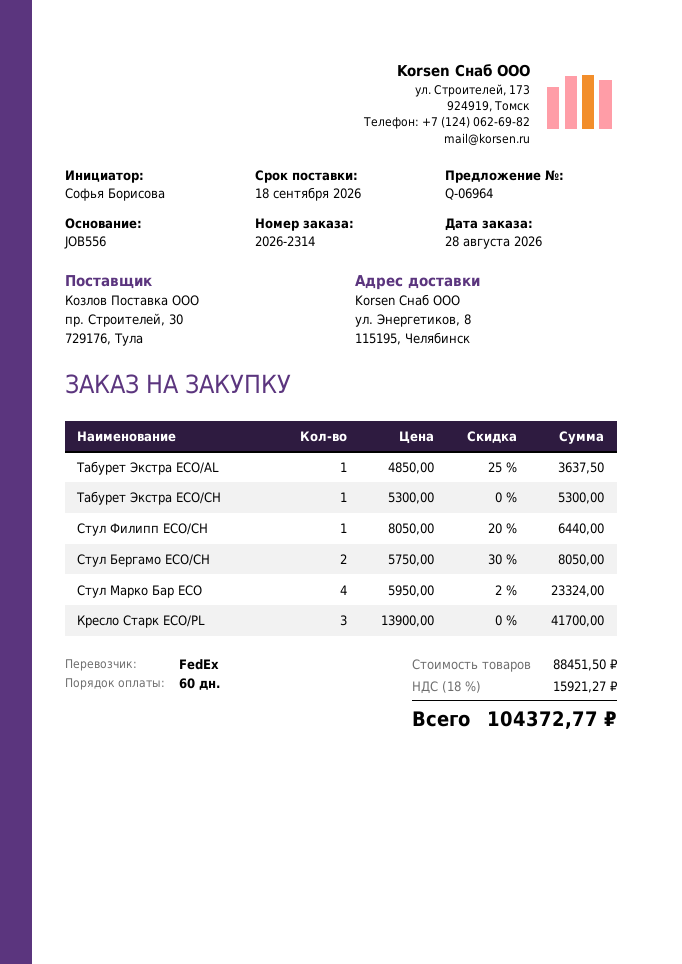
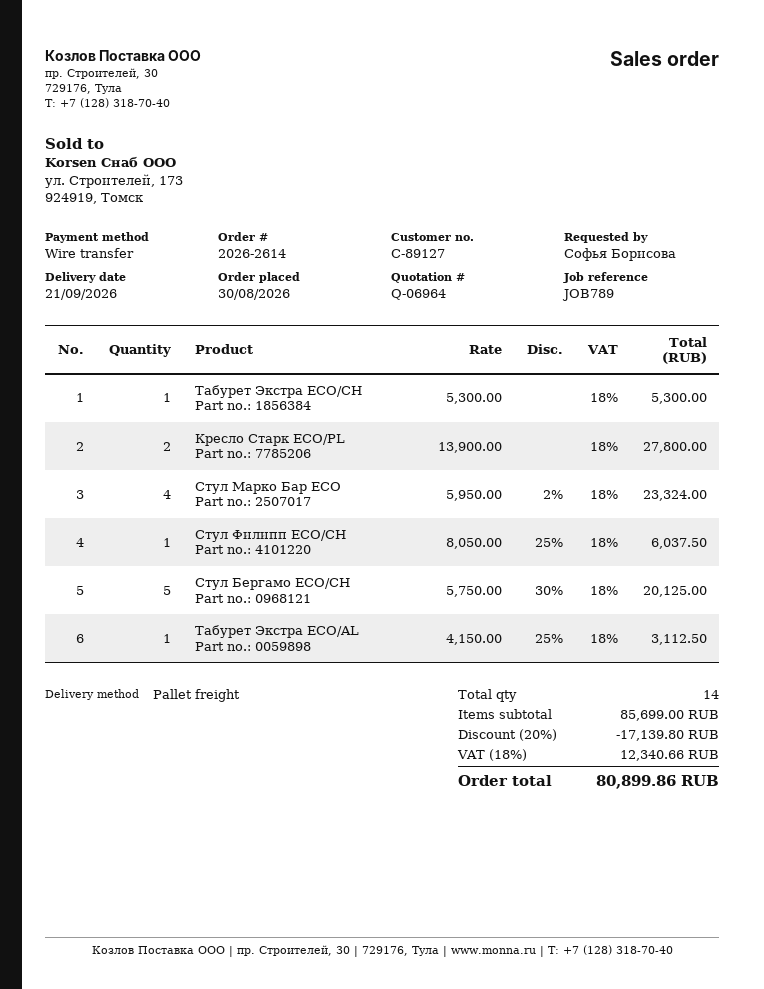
order number: 2026-2314 -> 2026-2614
order date: 2026-08-28 -> 2026-08-30
delivery date: 2026-09-18 -> 2026-09-21
reference: JOB556 -> JOB789
shipping method: FedEx -> pallet freight
Табурет Экстра ECO/AL: 1 x 4850.00 - 25% = 3637.50 -> 1 x 4150.00 - 25% = 3112.50
Стул Филипп ECO/CH: 1 x 8050.00 - 20% = 6440.00 -> 1 x 8050.00 - 25% = 6037.50
Стул Бергамо ECO/CH: 2 x 5750.00 - 30% = 8050.00 -> 5 x 5750.00 - 30% = 20125.00
Кресло Старк ECO/PL: 3 x 13900.00 = 41700.00 -> 2 x 13900.00 = 27800.00
subtotal: 88451.50 -> 85699.00
discount: none -> 20% = 17139.80
tax: 18% = 15921.27 -> 18% = 12340.66
total: 104372.77 -> 80899.86

